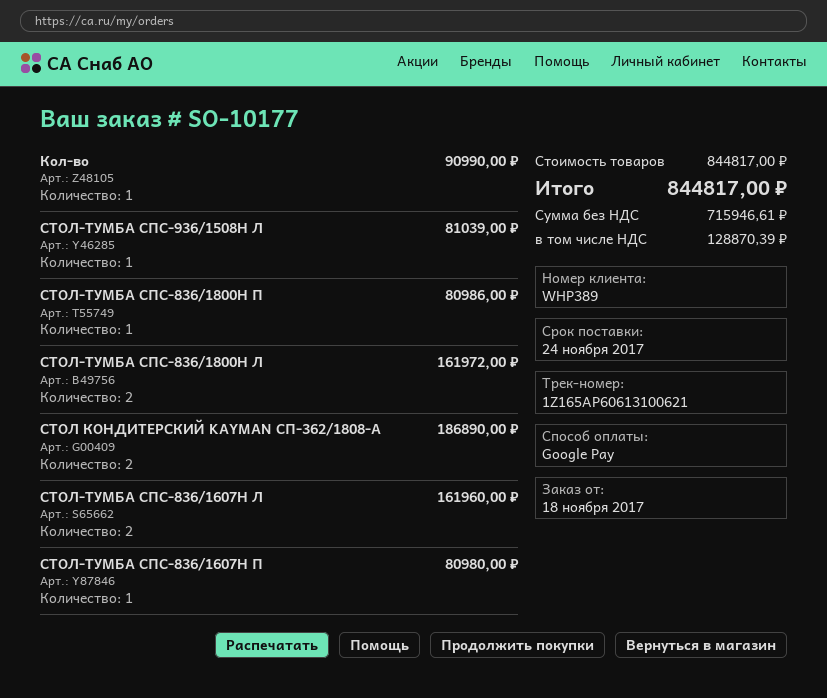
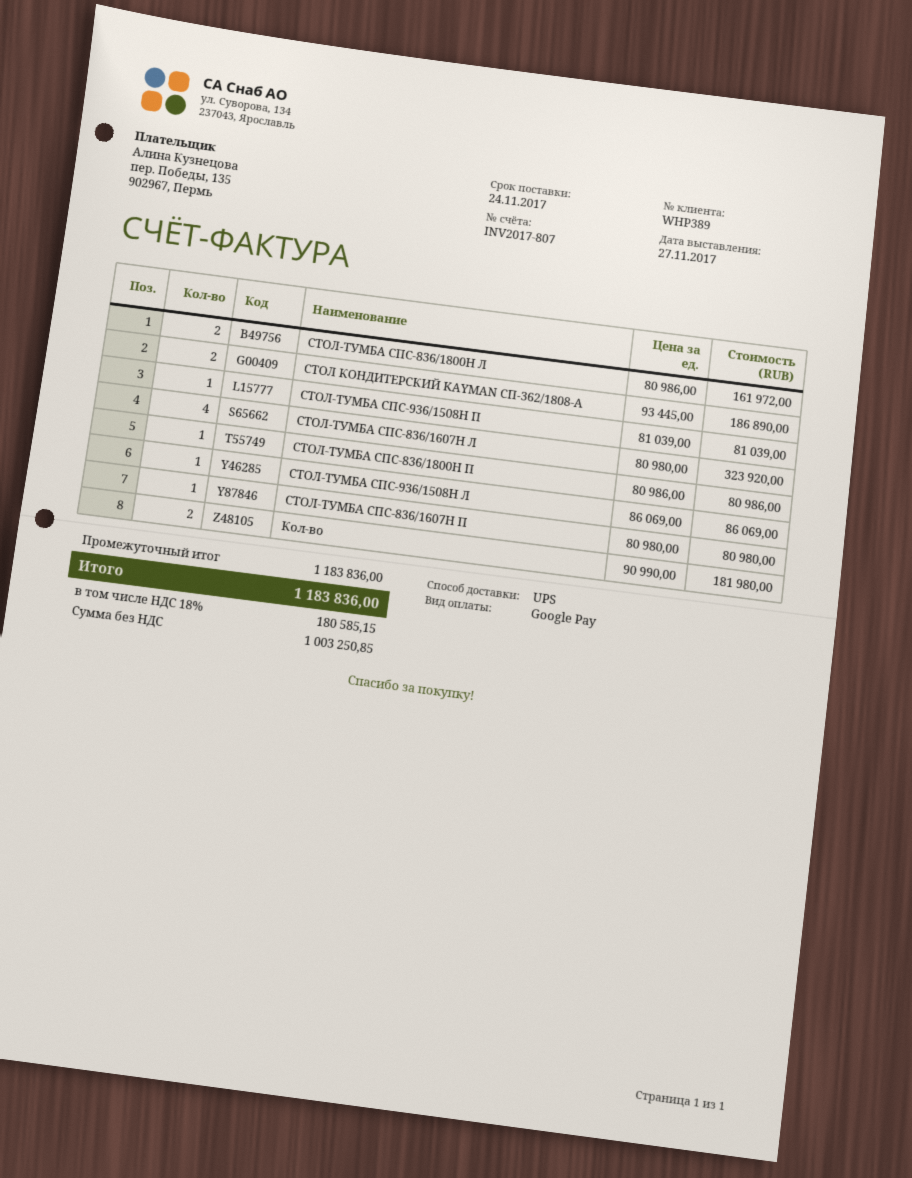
Кол-во: 1 for 90990.00 -> 2 for 181980.00
СТОЛ-ТУМБА СПС-936/1508Н Л: 1 for 81039.00 -> 1 for 86069.00
СТОЛ-ТУМБА СПС-836/1607Н Л: 2 for 161960.00 -> 4 for 323920.00
СТОЛ-ТУМБА СПС-936/1508Н П: none -> 1 for 81039.00
subtotal: 844817.00 -> 1183836.00
net: 715946.61 -> 1003250.85
tax: 128870.39 -> 180585.15
total: 844817.00 -> 1183836.00

